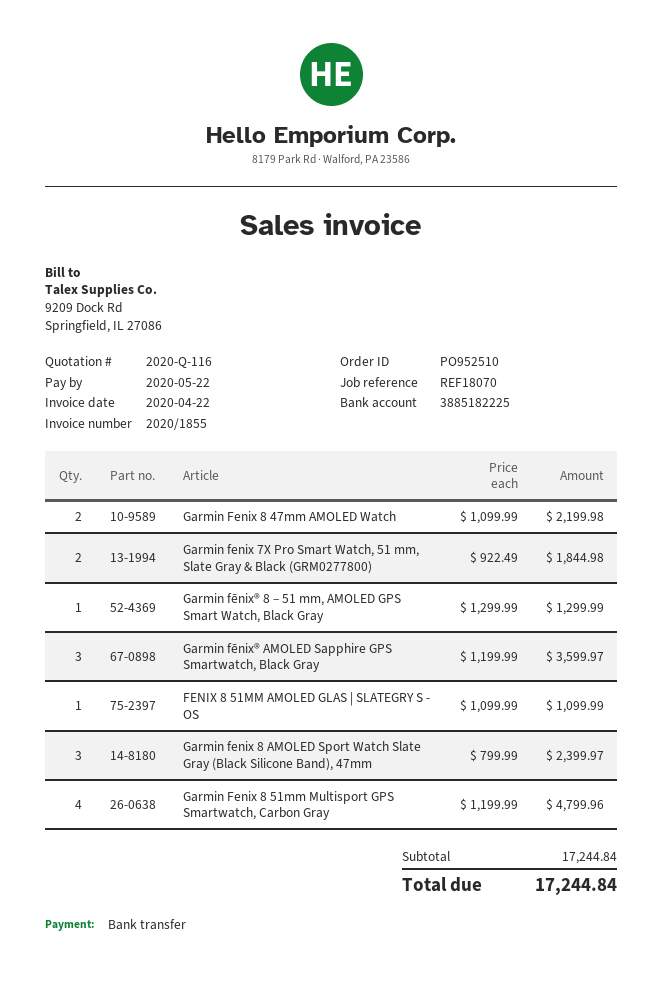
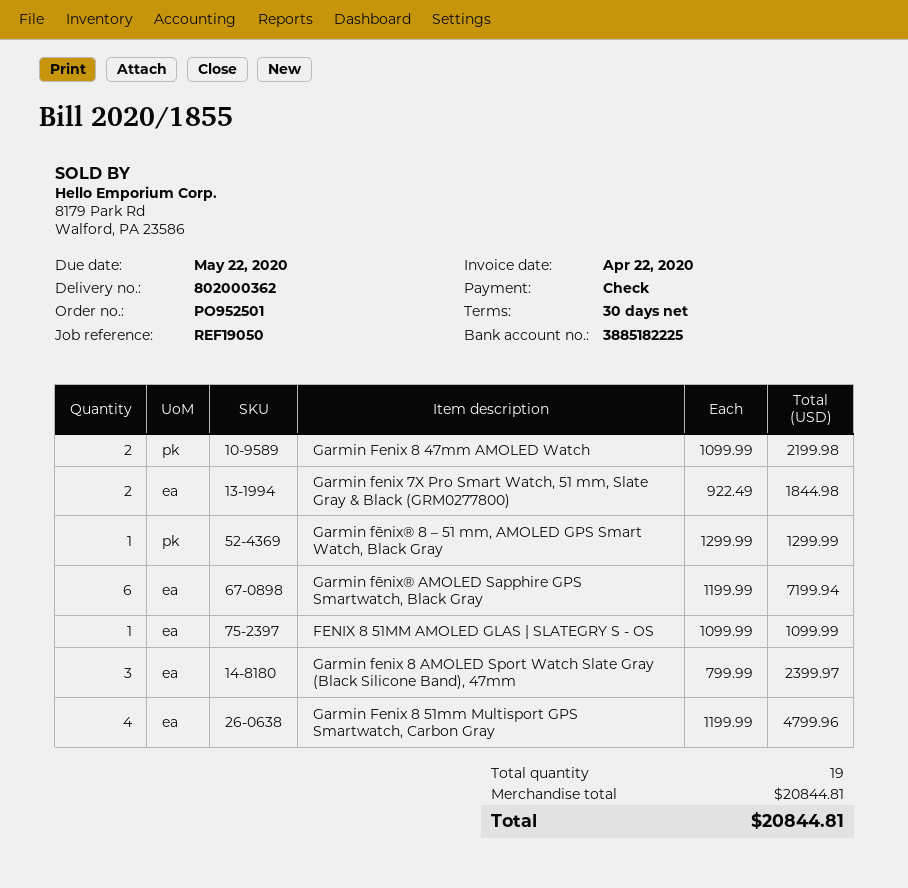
order number: PO952510 -> PO952501
reference: REF18070 -> REF19050
payment method: bank transfer -> cheque
Garmin fēnix® AMOLED Sapphire GPS Smartwatch, Black Gray: 3 x 1199.99 = 3599.97 -> 6 x 1199.99 = 7199.94
subtotal: 17244.84 -> 20844.81
total: 17244.84 -> 20844.81

